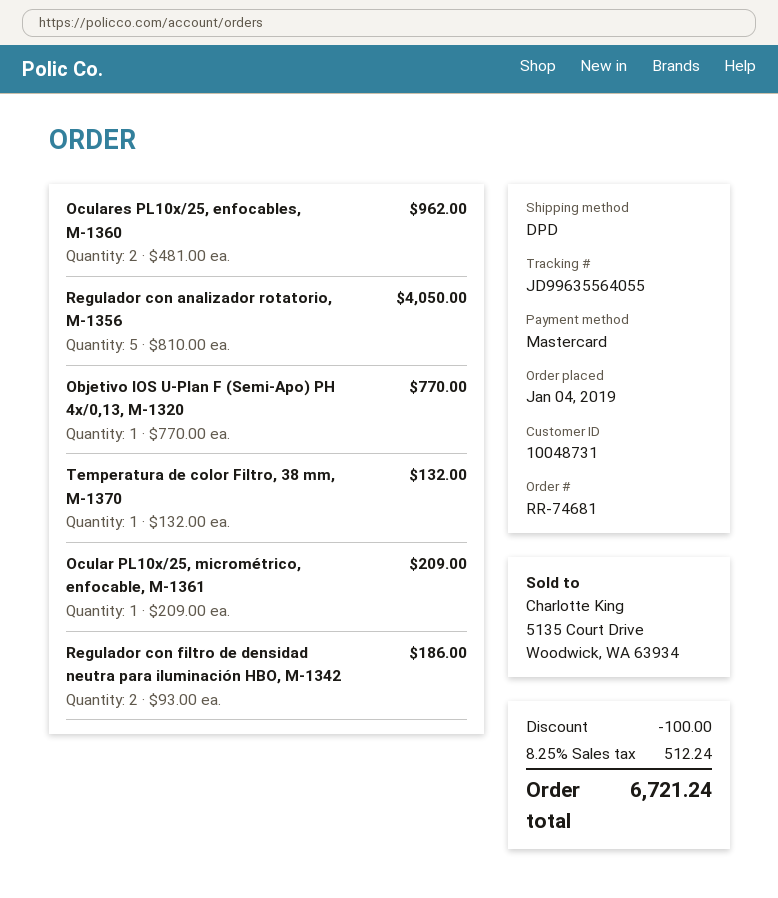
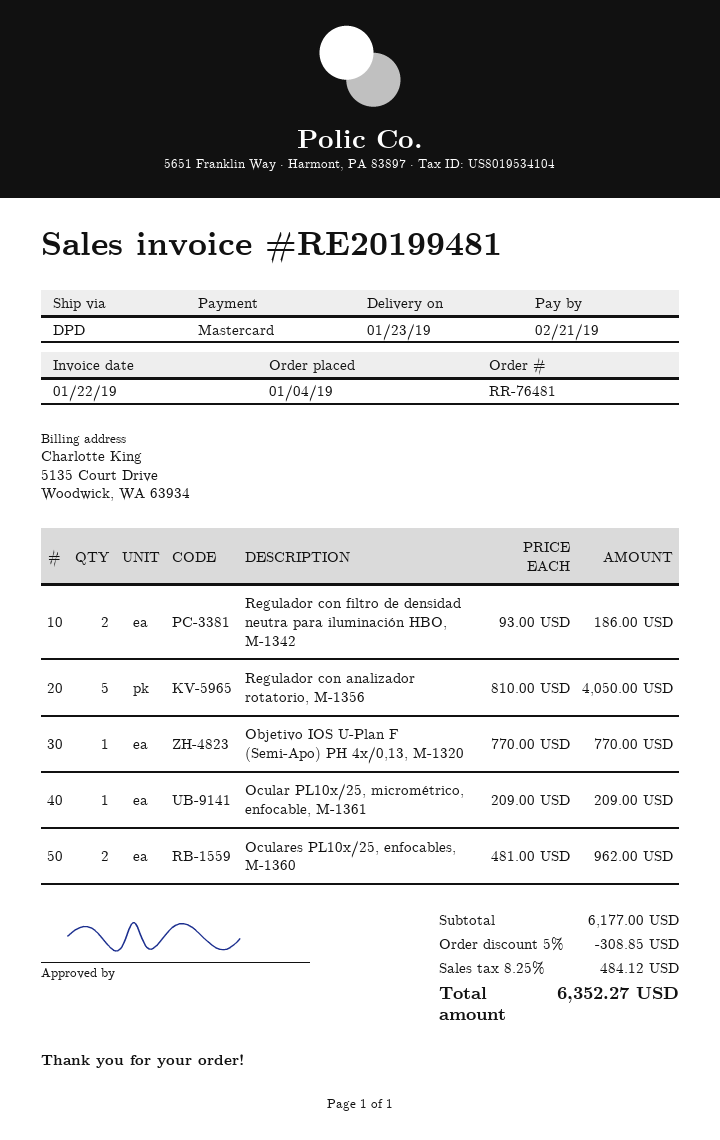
order number: RR-74681 -> RR-76481
Temperatura de color Filtro, 38 mm, M-1370: 1 x 132.00 = 132.00 -> none
discount: 100.00 -> 308.85
tax: 8.25% = 512.24 -> 8.25% = 484.12
total: 6721.24 -> 6352.27

